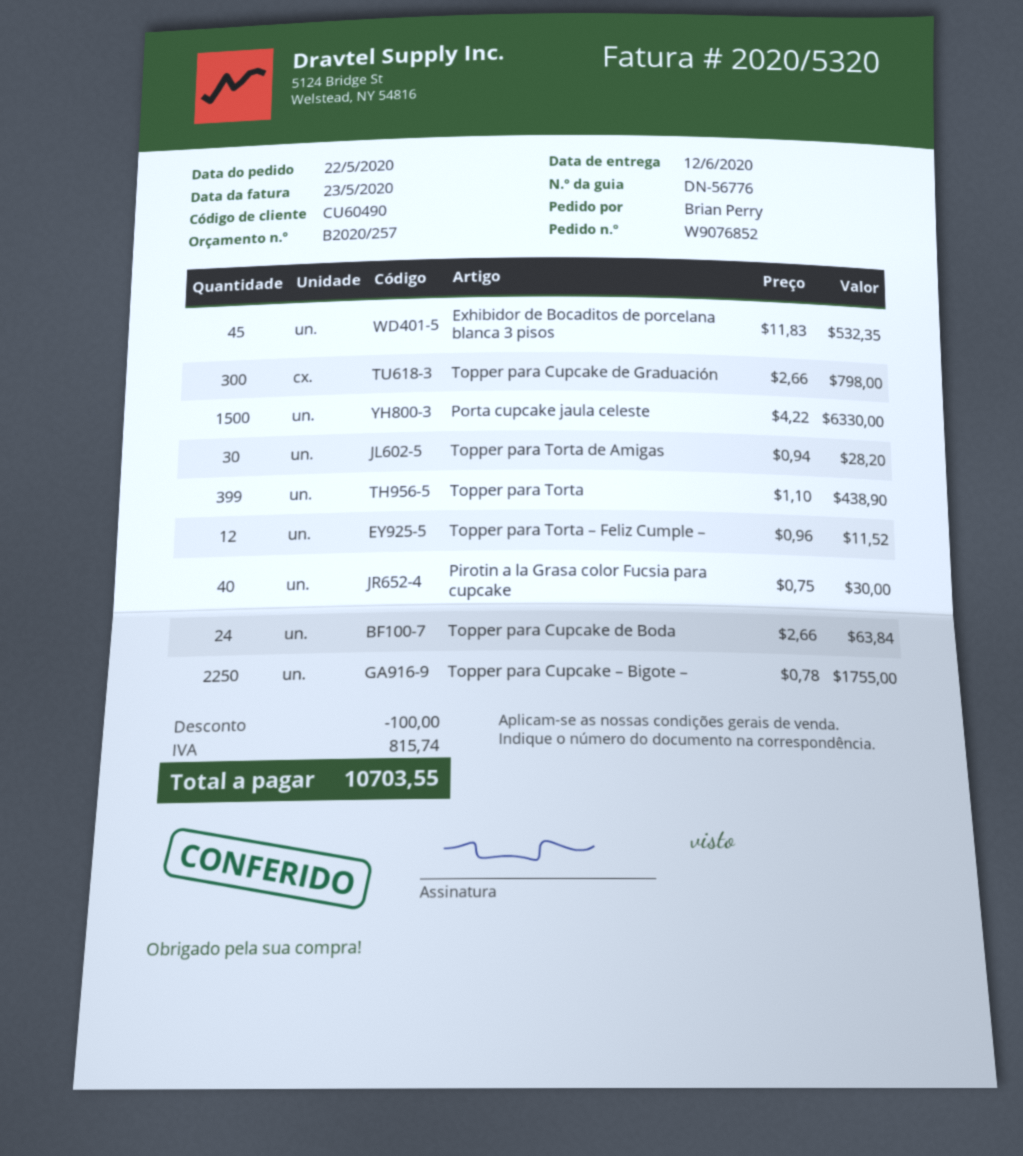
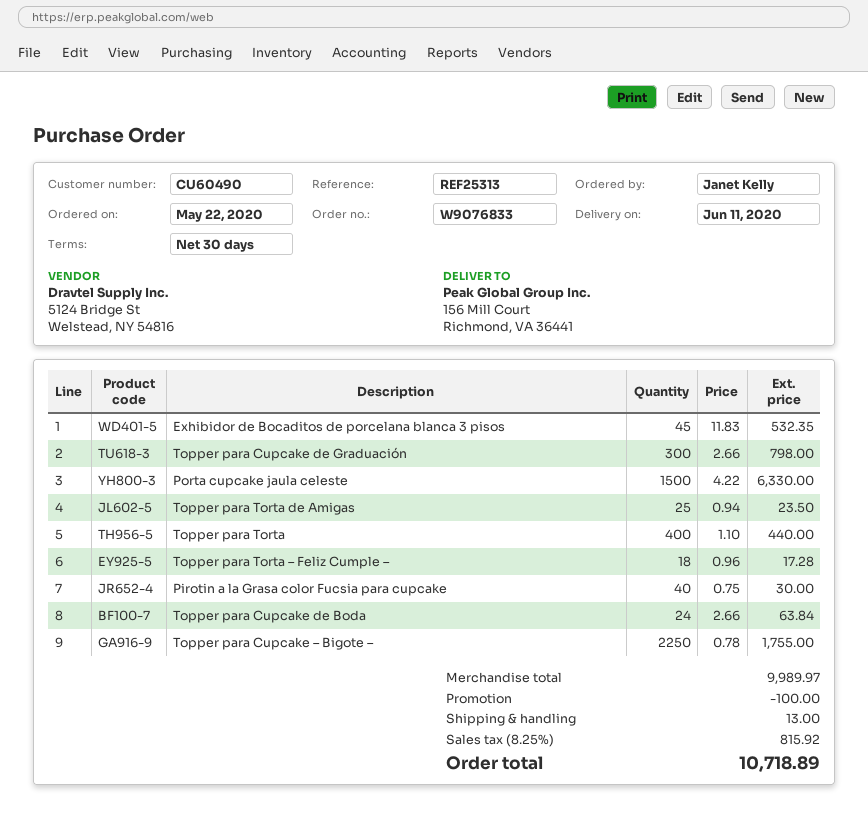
order number: W9076852 -> W9076833
delivery date: 2020-06-12 -> 2020-06-11
ordered by: Brian Perry -> Janet Kelly
Topper para Torta de Amigas: 30 x 0.94 = 28.20 -> 25 x 0.94 = 23.50
Topper para Torta: 399 x 1.10 = 438.90 -> 400 x 1.10 = 440.00
Topper para Torta – Feliz Cumple –: 12 x 0.96 = 11.52 -> 18 x 0.96 = 17.28
shipping: none -> 13.00
tax: 815.74 -> 815.92
total: 10703.55 -> 10718.89

